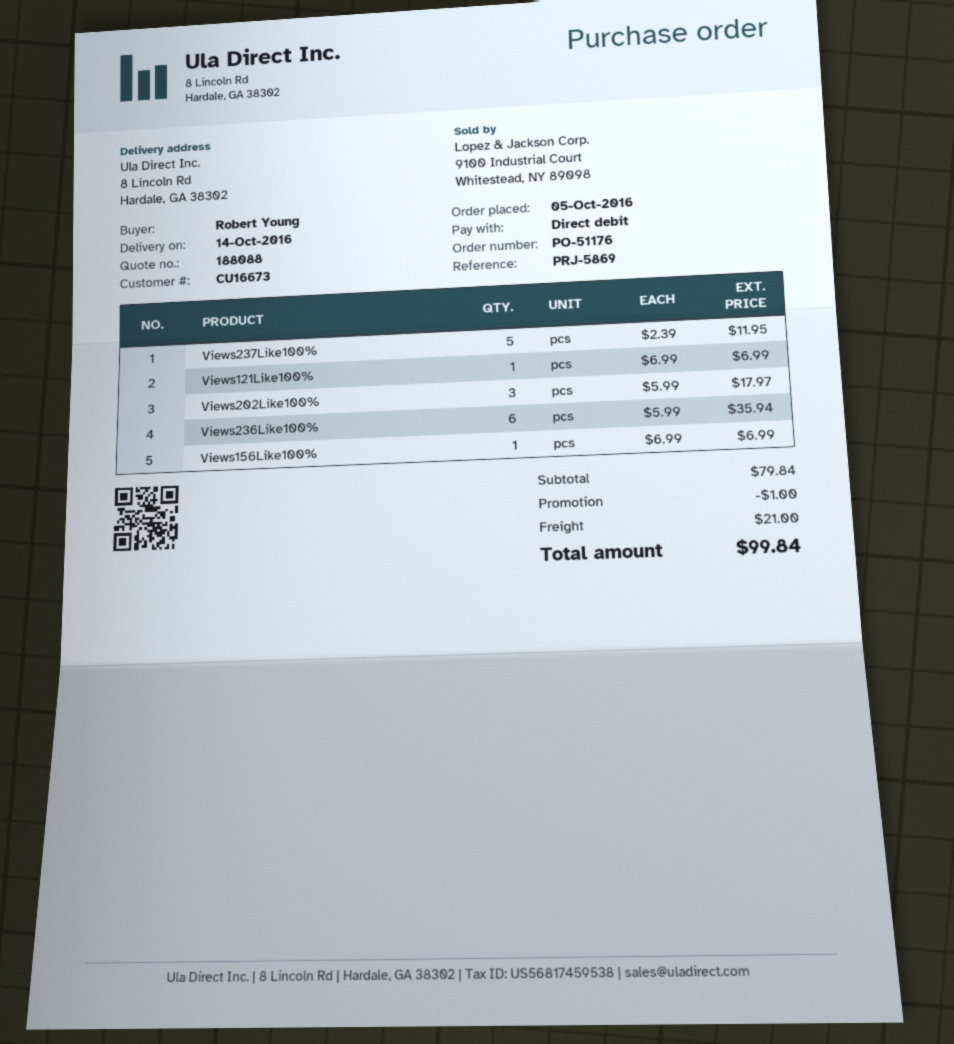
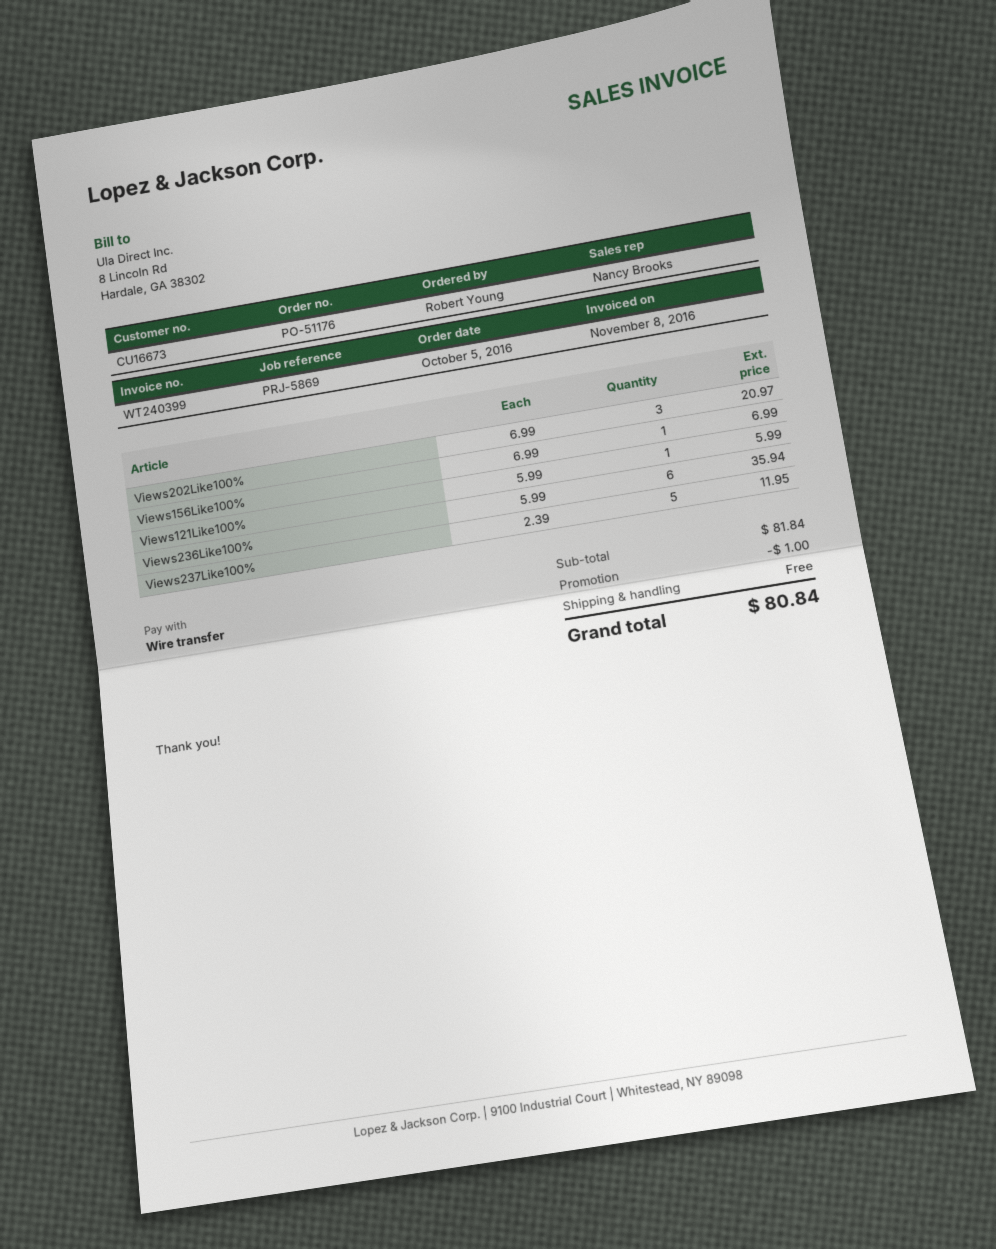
payment method: direct debit -> bank transfer
Views121Like100%: 1 x 6.99 = 6.99 -> 1 x 5.99 = 5.99
Views202Like100%: 3 x 5.99 = 17.97 -> 3 x 6.99 = 20.97
subtotal: 79.84 -> 81.84
shipping: 21.00 -> 0.00
total: 99.84 -> 80.84

